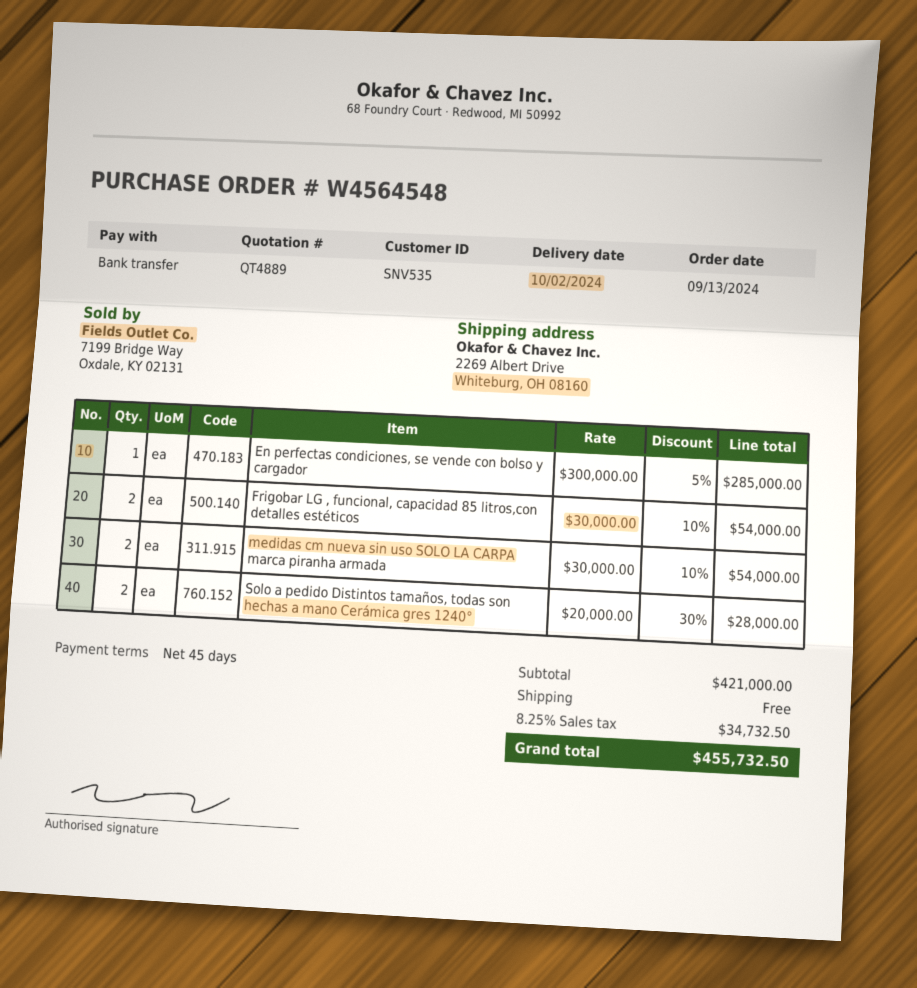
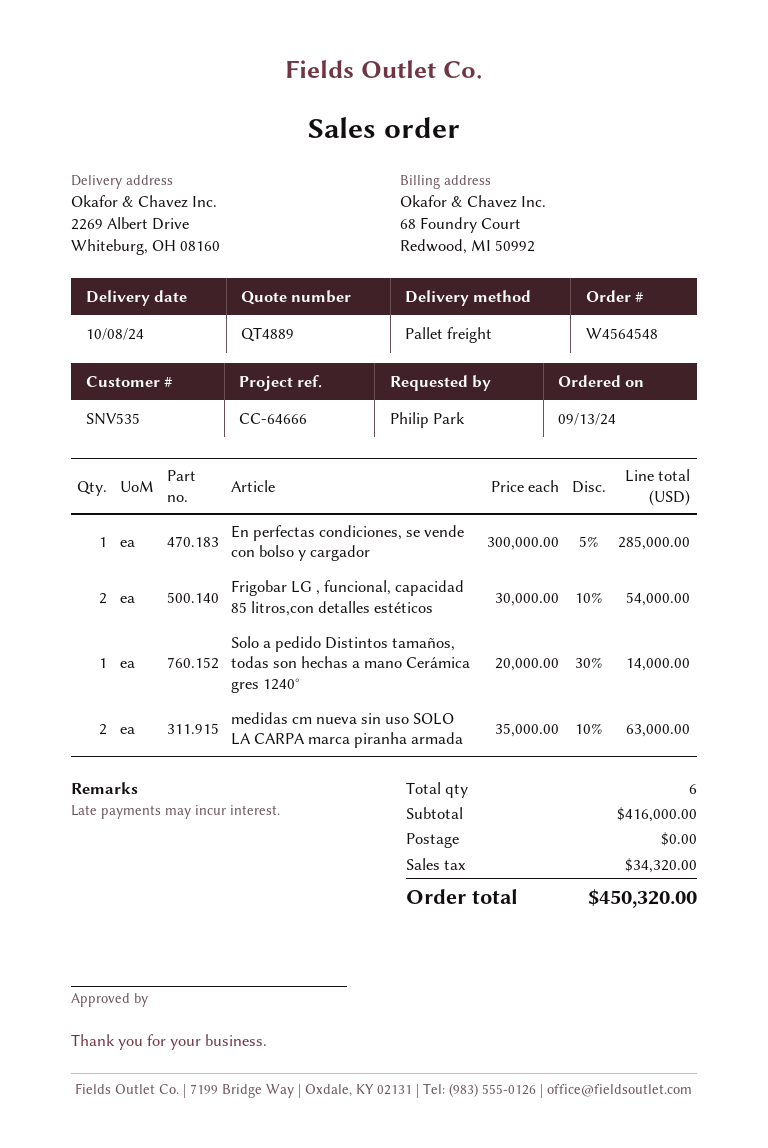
delivery date: 2024-10-02 -> 2024-10-08
medidas cm nueva sin uso SOLO LA CARPA marca piranha armada: 2 x 30000.00 - 10% = 54000.00 -> 2 x 35000.00 - 10% = 63000.00
Solo a pedido Distintos tamaños, todas son hechas a mano Cerámica gres 1240°: 2 x 20000.00 - 30% = 28000.00 -> 1 x 20000.00 - 30% = 14000.00
subtotal: 421000.00 -> 416000.00
tax: 34732.50 -> 34320.00
total: 455732.50 -> 450320.00

